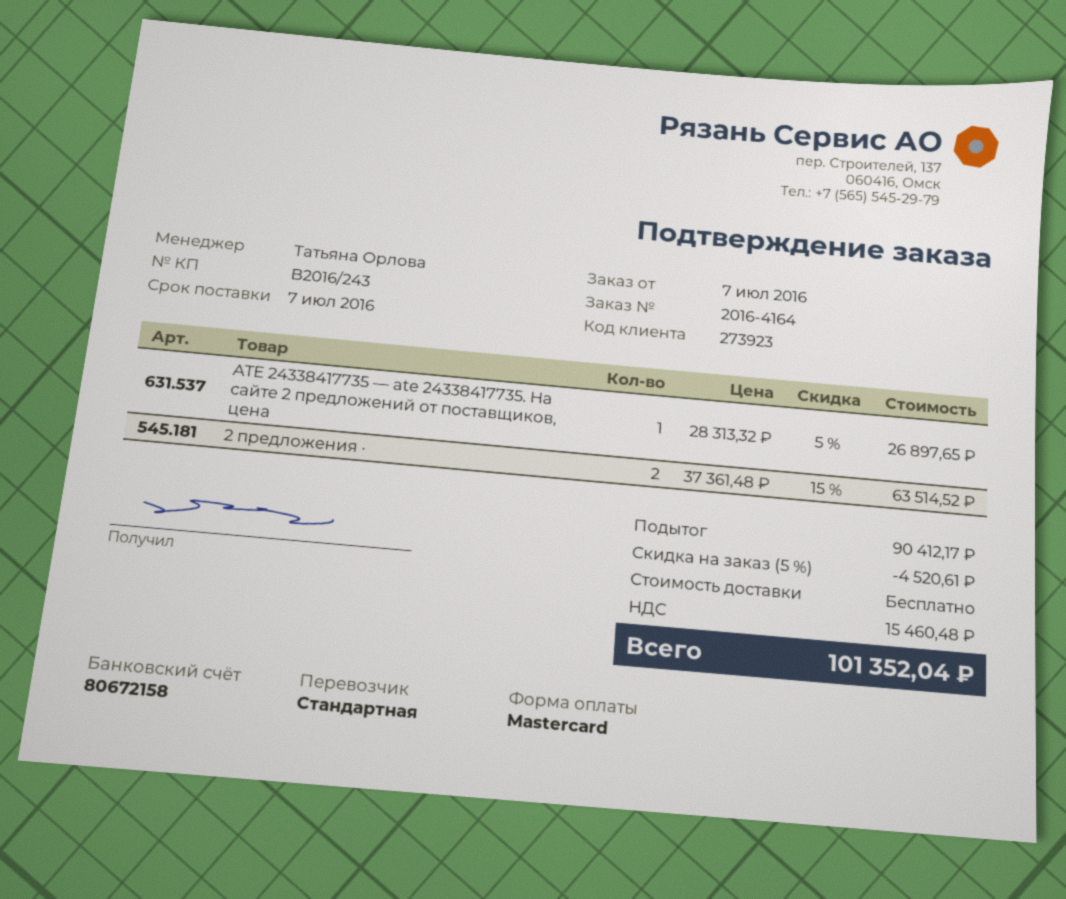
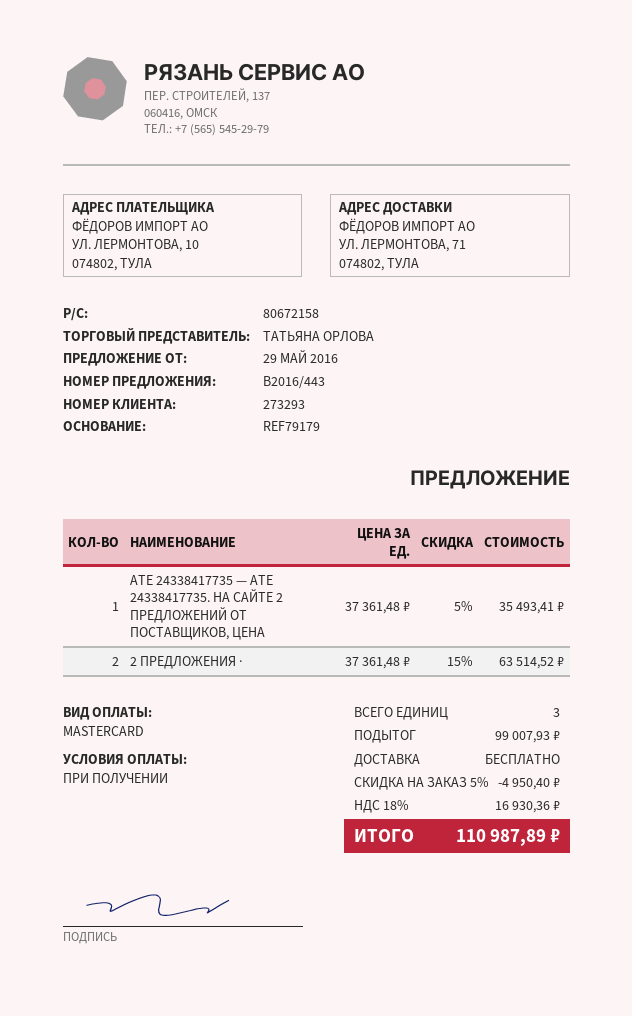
quote number: B2016/243 -> B2016/443
customer number: 273923 -> 273293
ATE 24338417735 — ate 24338417735. На сайте 2 предложений от поставщиков, цена: 1 x 28313.32 - 5% = 26897.65 -> 1 x 37361.48 - 5% = 35493.41
subtotal: 90412.17 -> 99007.93
discount: 5% = 4520.61 -> 5% = 4950.40
tax: 15460.48 -> 16930.36
total: 101352.04 -> 110987.89

